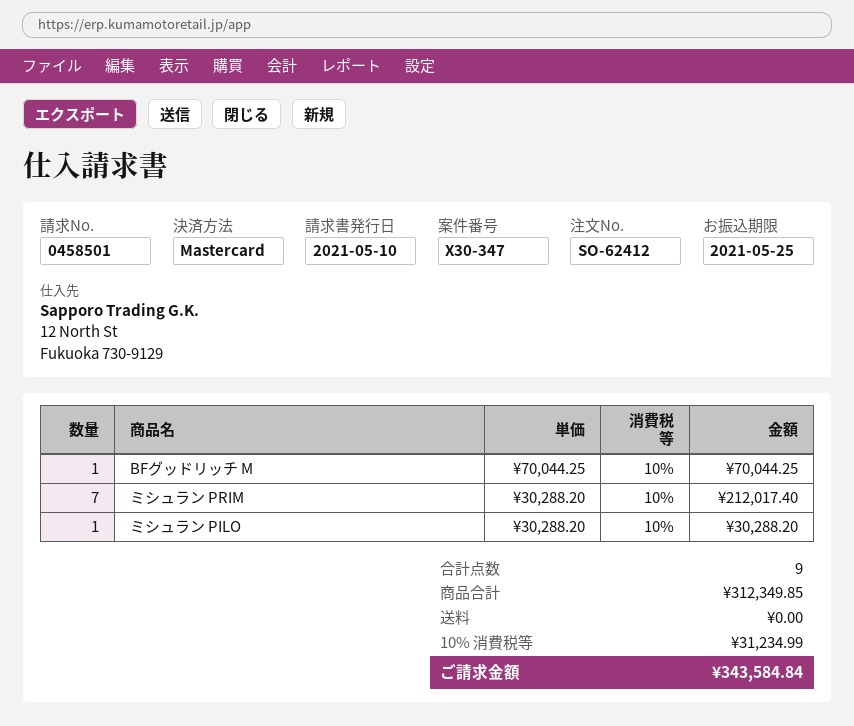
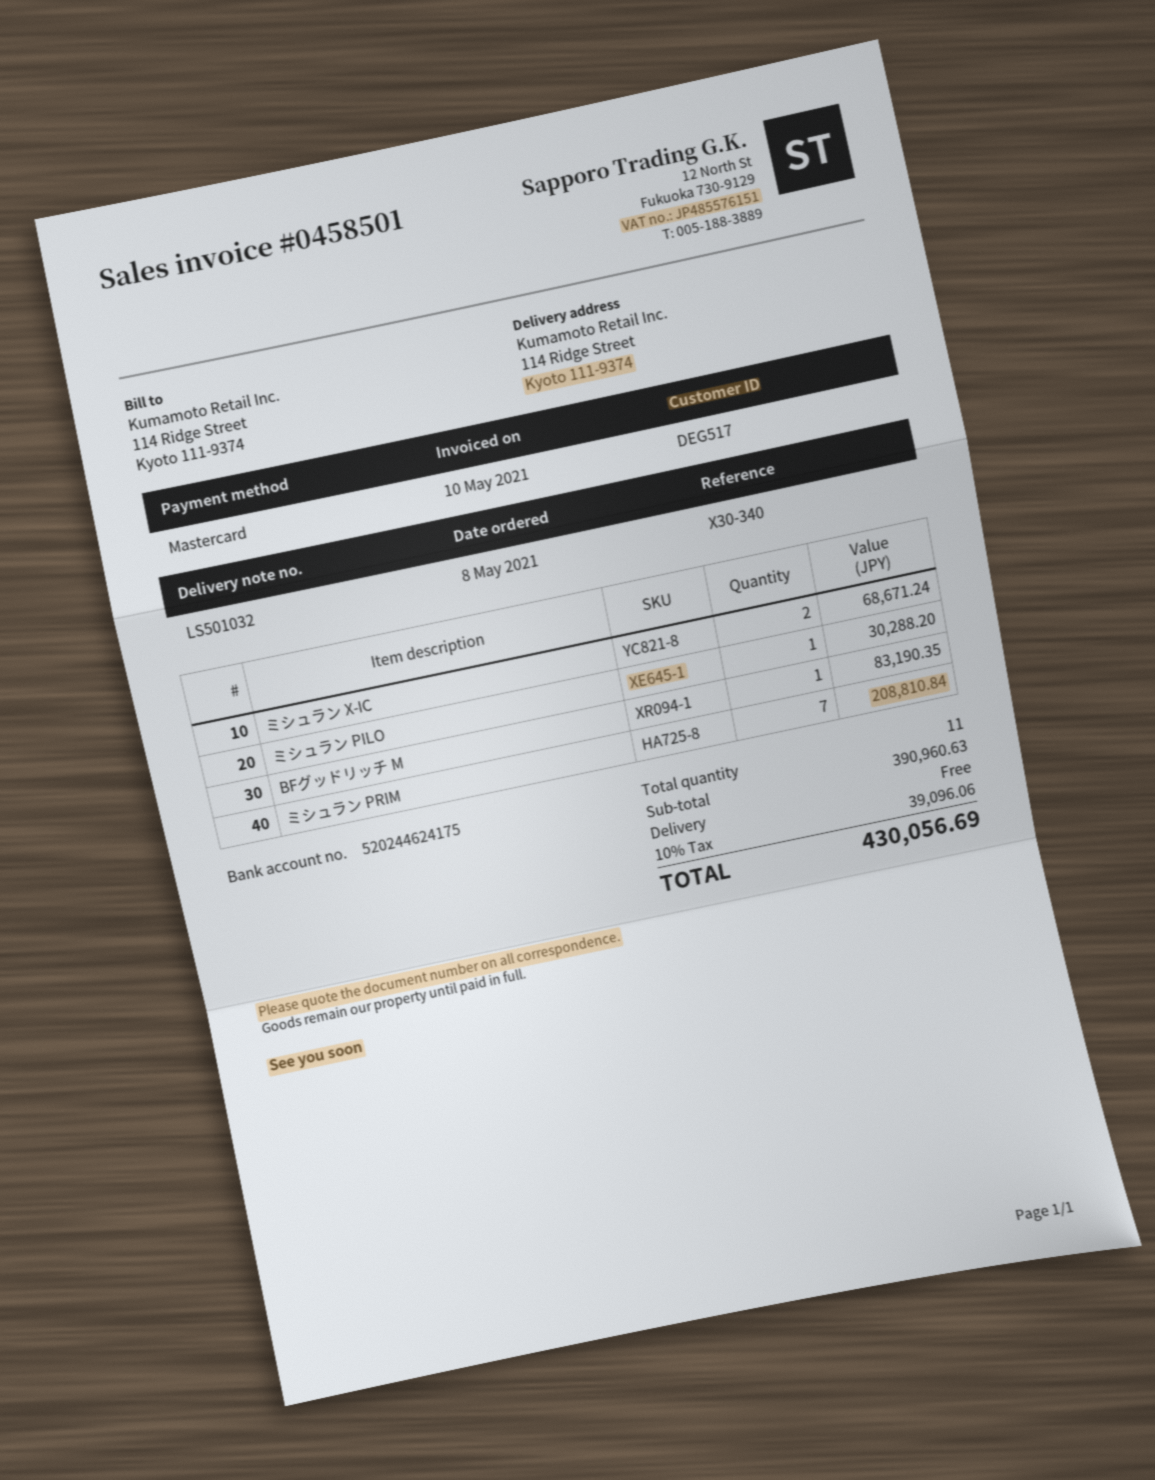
reference: X30-347 -> X30-340
BFグッドリッチ M: 1 for 70044.25 -> 1 for 83190.35
ミシュラン PRIM: 7 for 212017.40 -> 7 for 208810.84
ミシュラン X-IC: none -> 2 for 68671.24
total quantity: 9 -> 11
subtotal: 312349.85 -> 390960.63
tax: 10% = 31234.99 -> 10% = 39096.06
total: 343584.84 -> 430056.69

